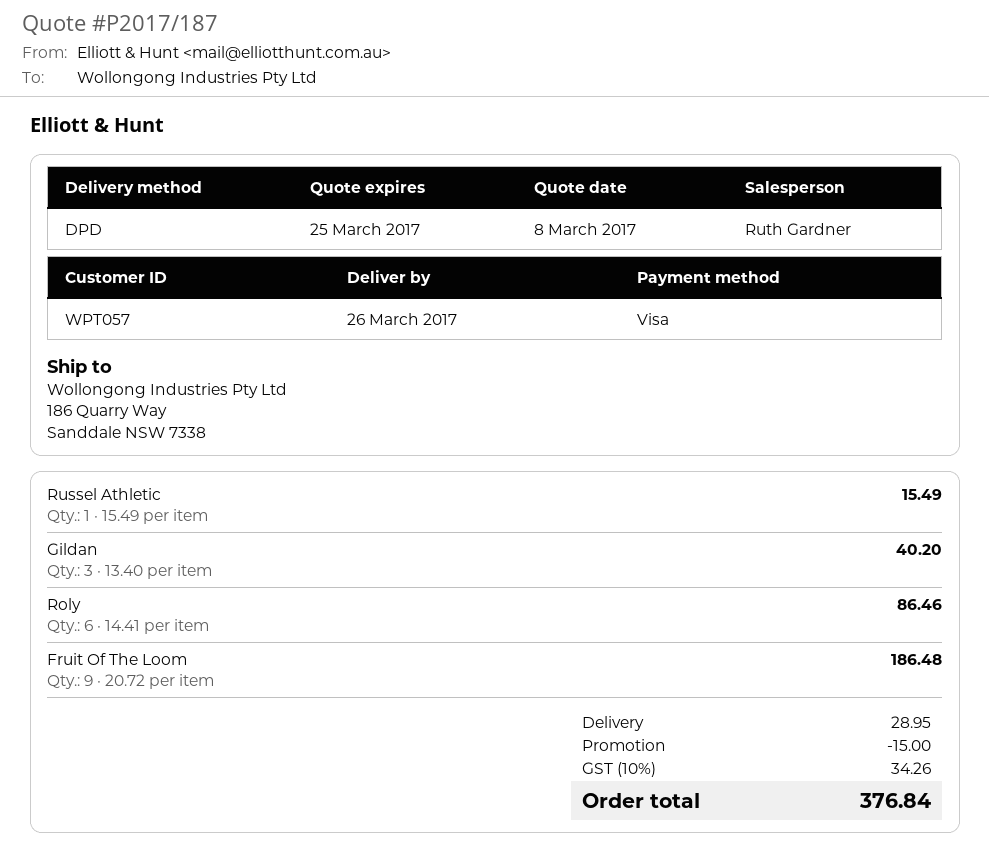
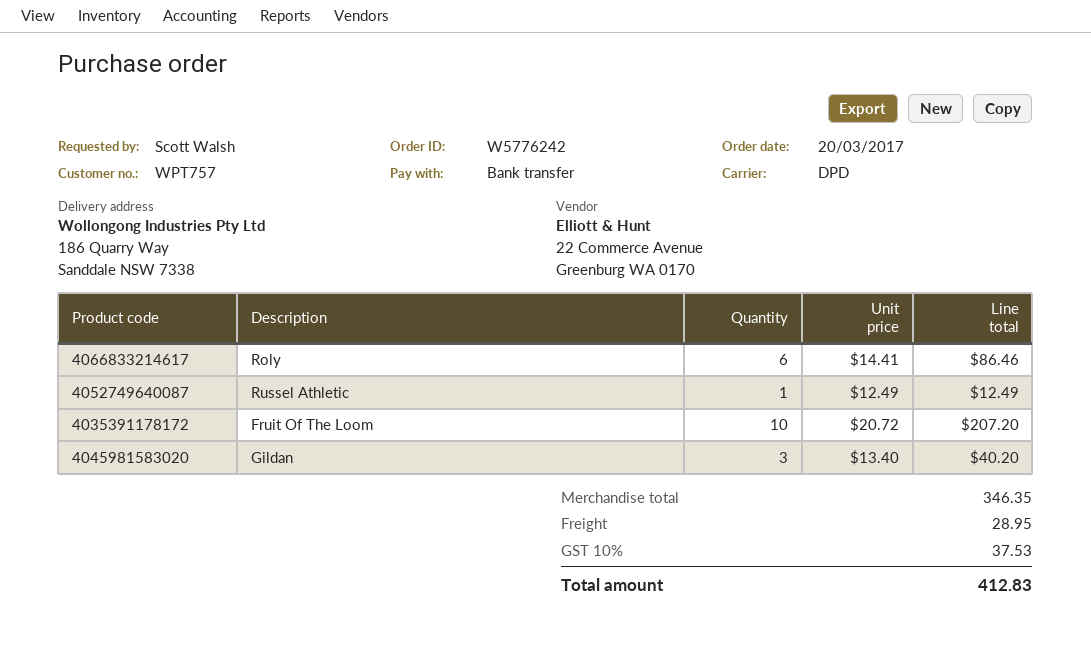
customer number: WPT057 -> WPT757
payment method: Visa -> bank transfer
Russel Athletic: 1 x 15.49 = 15.49 -> 1 x 12.49 = 12.49
Fruit Of The Loom: 9 x 20.72 = 186.48 -> 10 x 20.72 = 207.20
discount: 15.00 -> none
tax: 10% = 34.26 -> 10% = 37.53
total: 376.84 -> 412.83

